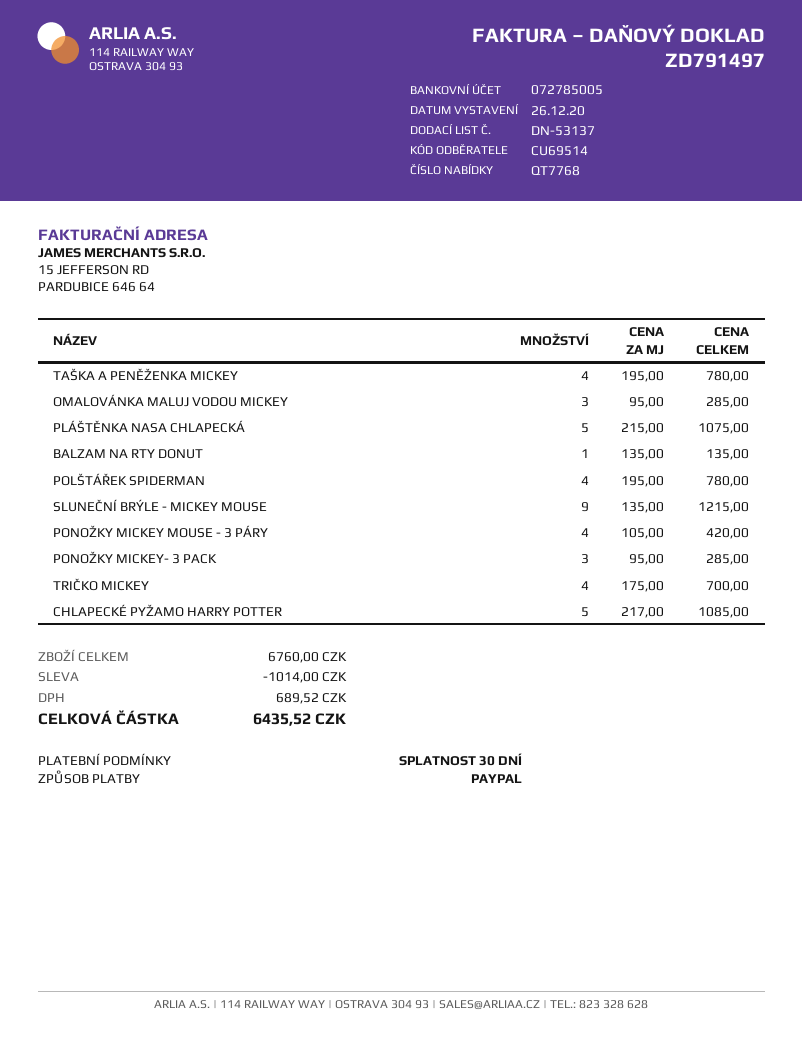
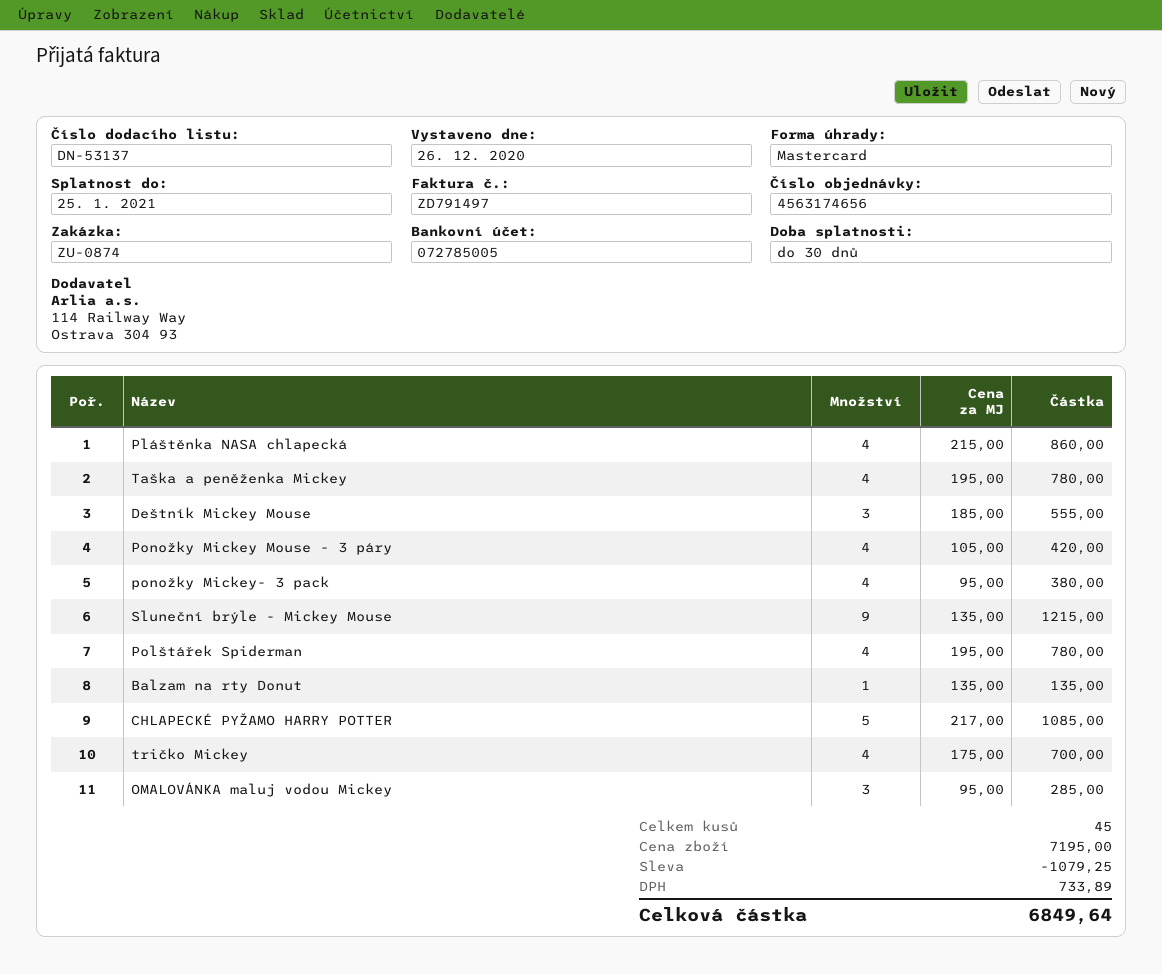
payment method: PayPal -> Mastercard
PLÁŠTĚNKA NASA CHLAPECKÁ: 5 x 215.00 = 1075.00 -> 4 x 215.00 = 860.00
PONOŽKY MICKEY- 3 PACK: 3 x 95.00 = 285.00 -> 4 x 95.00 = 380.00
Deštník Mickey Mouse: none -> 3 x 185.00 = 555.00
subtotal: 6760.00 -> 7195.00
discount: 1014.00 -> 1079.25
tax: 689.52 -> 733.89
total: 6435.52 -> 6849.64

